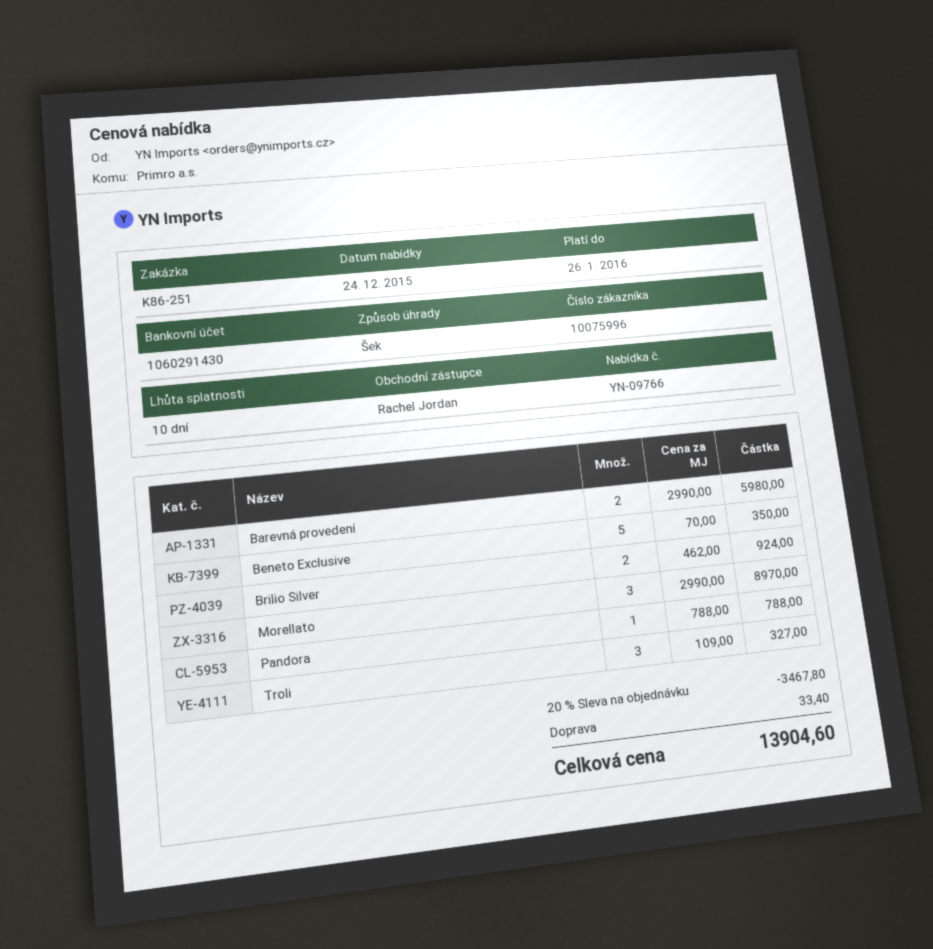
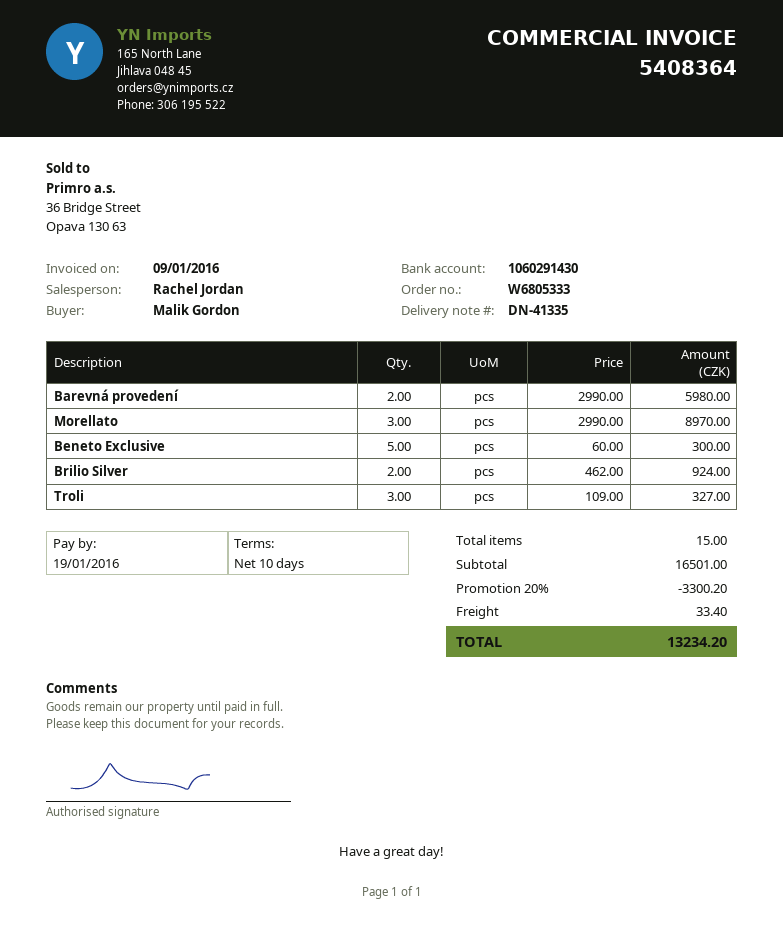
Beneto Exclusive: 5 x 70.00 = 350.00 -> 5 x 60.00 = 300.00
Pandora: 1 x 788.00 = 788.00 -> none
discount: 20% = 3467.80 -> 20% = 3300.20
total: 13904.60 -> 13234.20

